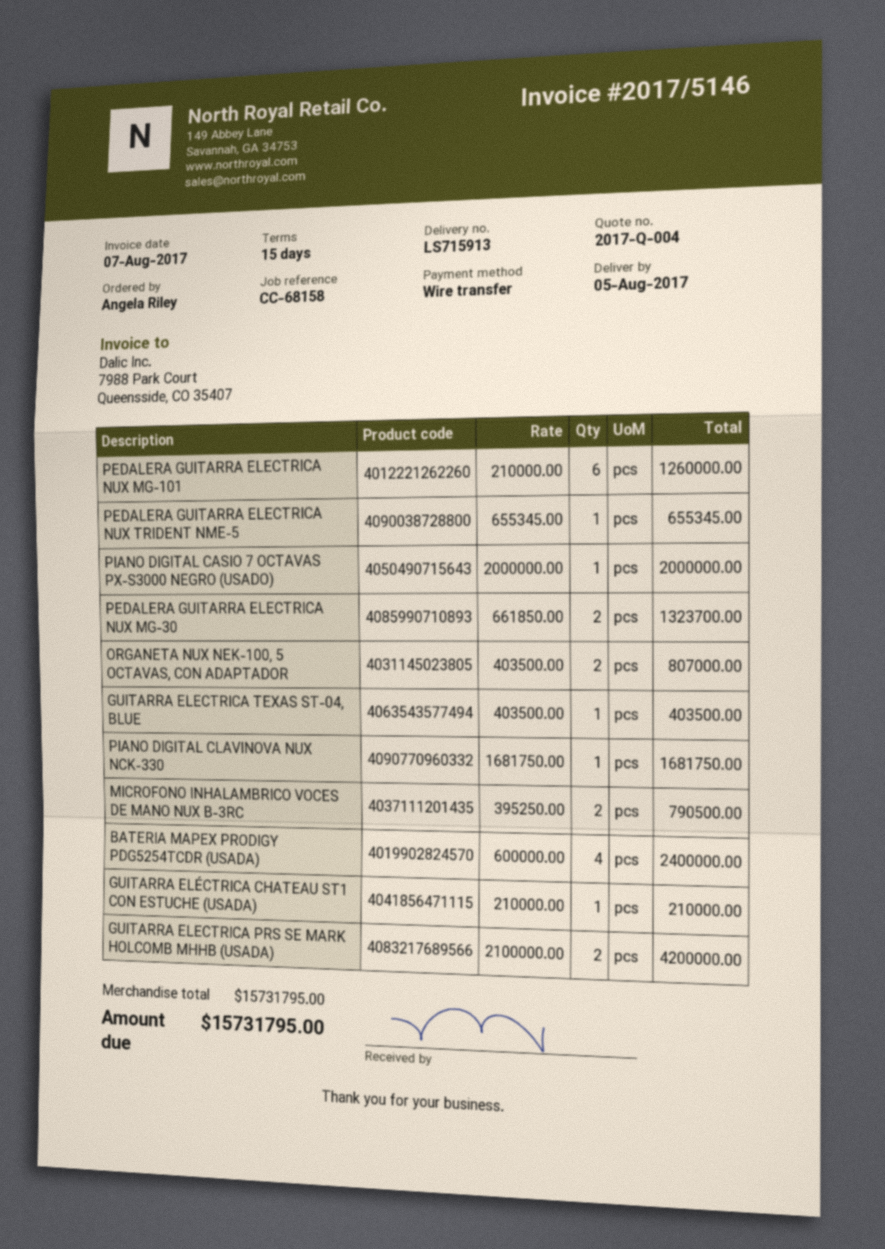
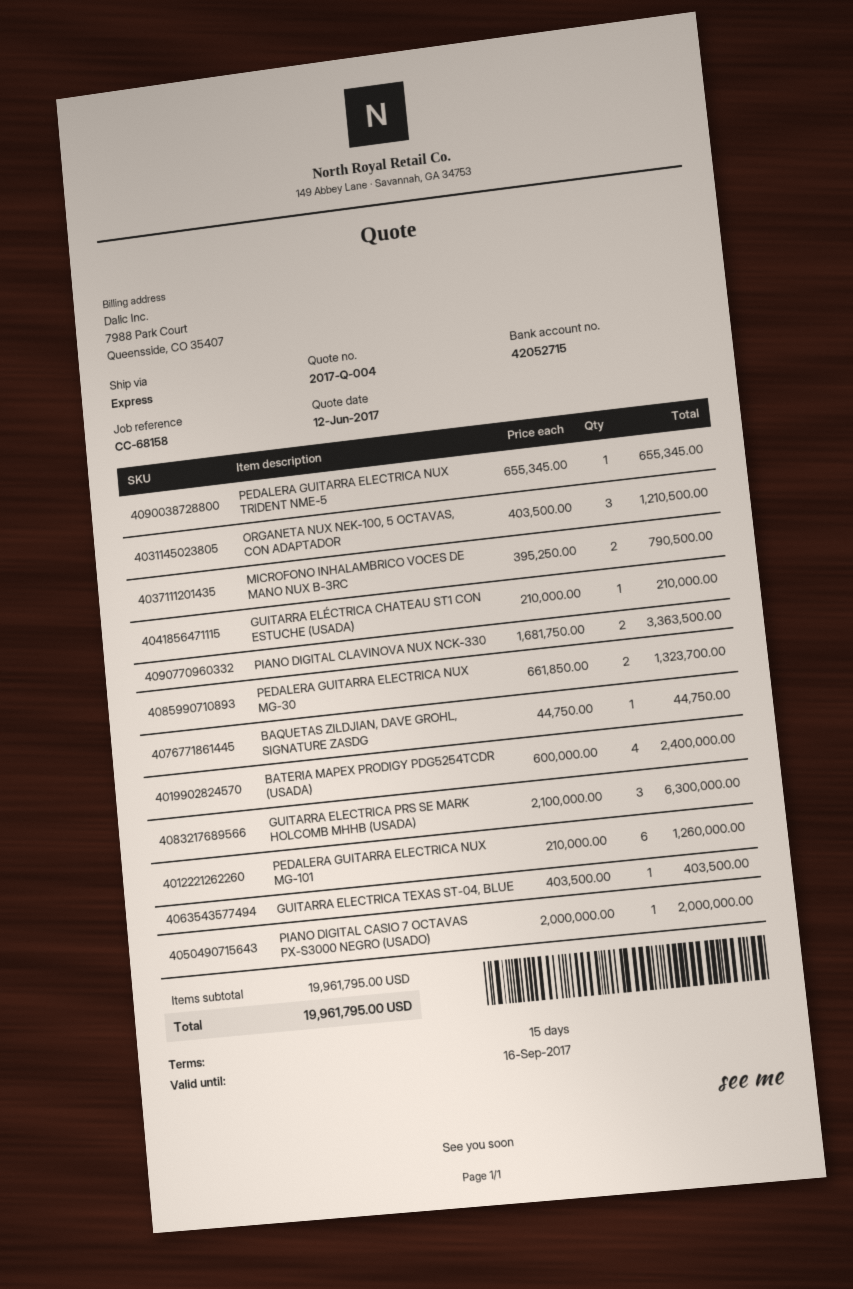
ORGANETA NUX NEK-100, 5 OCTAVAS, CON ADAPTADOR: 2 x 403500.00 = 807000.00 -> 3 x 403500.00 = 1210500.00
PIANO DIGITAL CLAVINOVA NUX NCK-330: 1 x 1681750.00 = 1681750.00 -> 2 x 1681750.00 = 3363500.00
GUITARRA ELECTRICA PRS SE MARK HOLCOMB MHHB (USADA): 2 x 2100000.00 = 4200000.00 -> 3 x 2100000.00 = 6300000.00
BAQUETAS ZILDJIAN, DAVE GROHL, SIGNATURE ZASDG: none -> 1 x 44750.00 = 44750.00
subtotal: 15731795.00 -> 19961795.00
total: 15731795.00 -> 19961795.00

